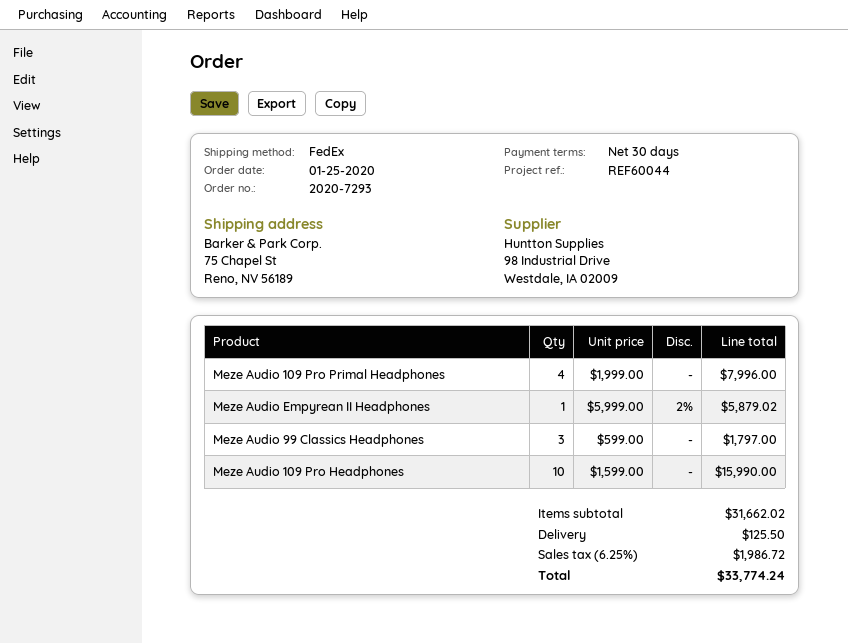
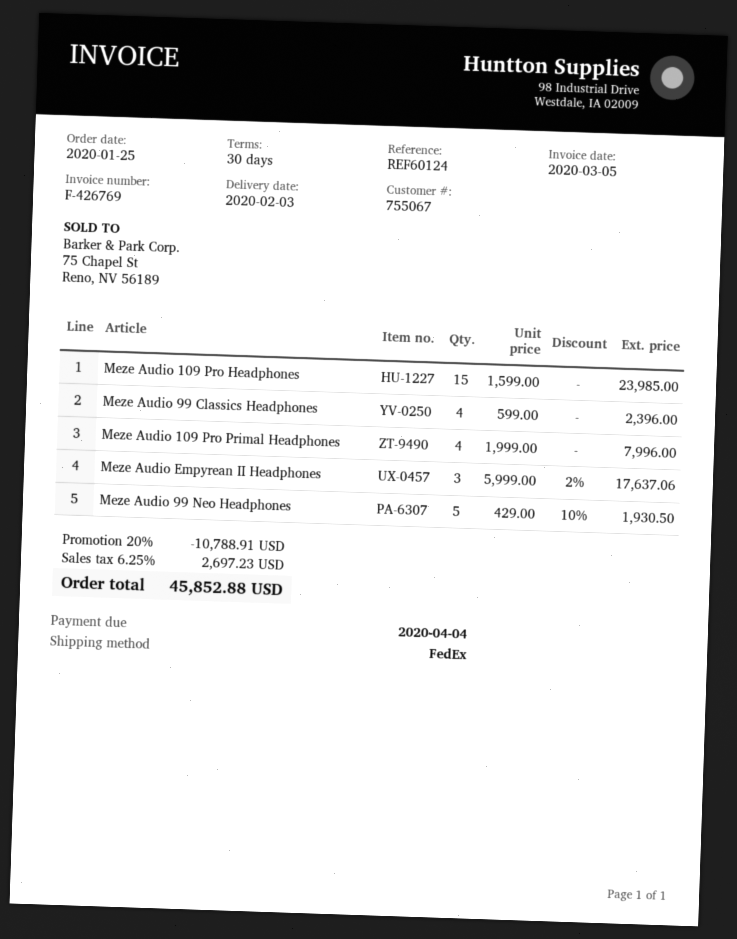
reference: REF60044 -> REF60124
Meze Audio Empyrean II Headphones: 1 x 5999.00 - 2% = 5879.02 -> 3 x 5999.00 - 2% = 17637.06
Meze Audio 99 Classics Headphones: 3 x 599.00 = 1797.00 -> 4 x 599.00 = 2396.00
Meze Audio 109 Pro Headphones: 10 x 1599.00 = 15990.00 -> 15 x 1599.00 = 23985.00
Meze Audio 99 Neo Headphones: none -> 5 x 429.00 - 10% = 1930.50
discount: none -> 20% = 10788.91
shipping: 125.50 -> none
tax: 6.25% = 1986.72 -> 6.25% = 2697.23
total: 33774.24 -> 45852.88

